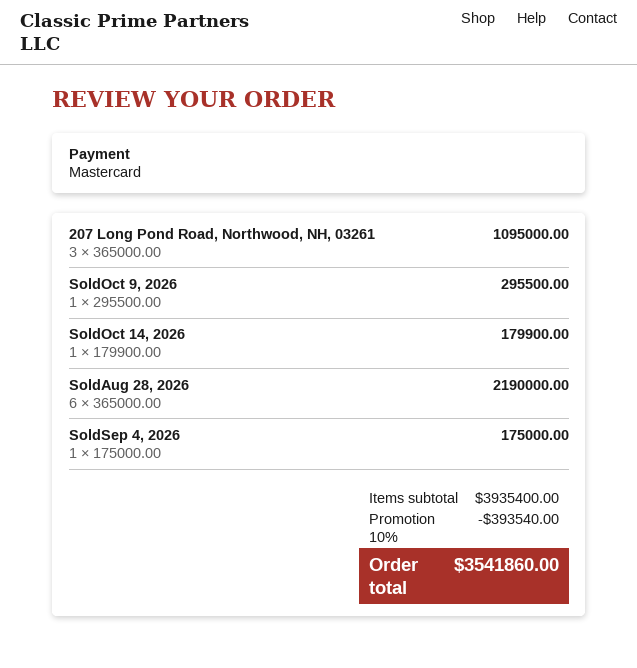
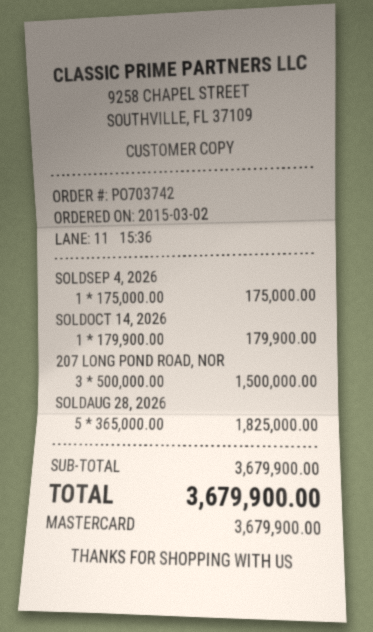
207 Long Pond Road, Northwood, NH, 03261: 3 x 365000.00 = 1095000.00 -> 3 x 500000.00 = 1500000.00
SoldOct 9, 2026: 1 x 295500.00 = 295500.00 -> none
SoldAug 28, 2026: 6 x 365000.00 = 2190000.00 -> 5 x 365000.00 = 1825000.00
subtotal: 3935400.00 -> 3679900.00
discount: 10% = 393540.00 -> none
total: 3541860.00 -> 3679900.00

